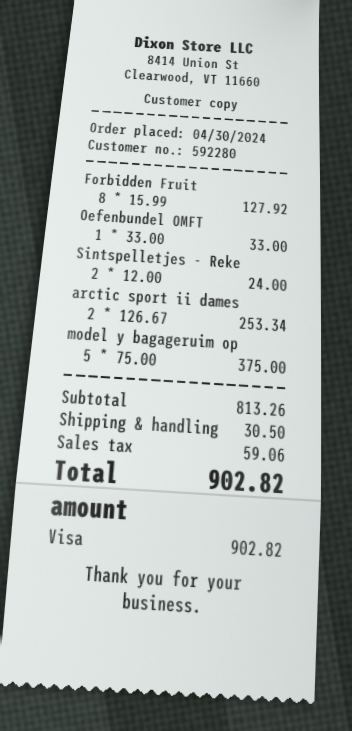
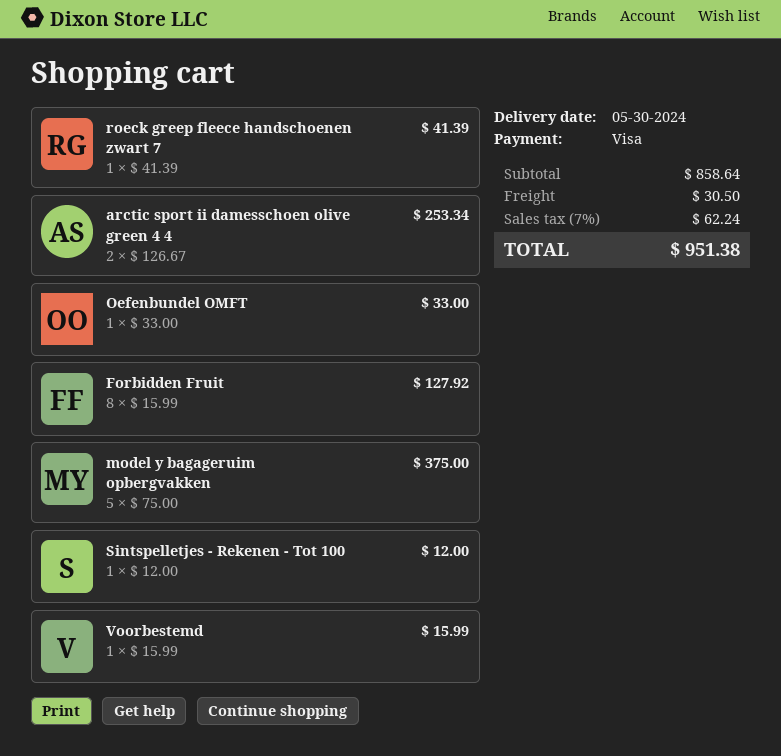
Sintspelletjes - Reke: 2 x 12.00 = 24.00 -> 1 x 12.00 = 12.00
roeck greep fleece handschoenen zwart 7: none -> 1 x 41.39 = 41.39
Voorbestemd: none -> 1 x 15.99 = 15.99
subtotal: 813.26 -> 858.64
tax: 59.06 -> 62.24
total: 902.82 -> 951.38

